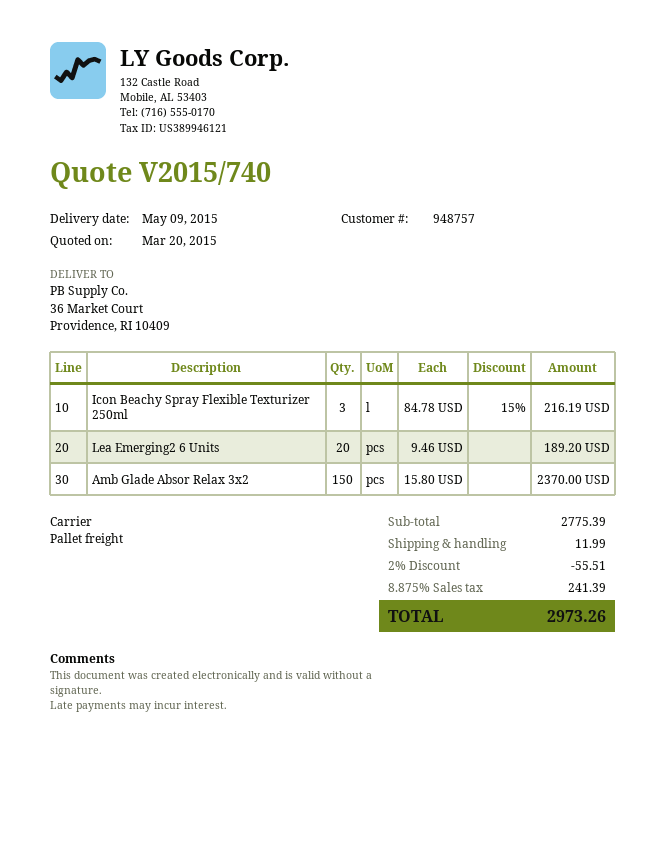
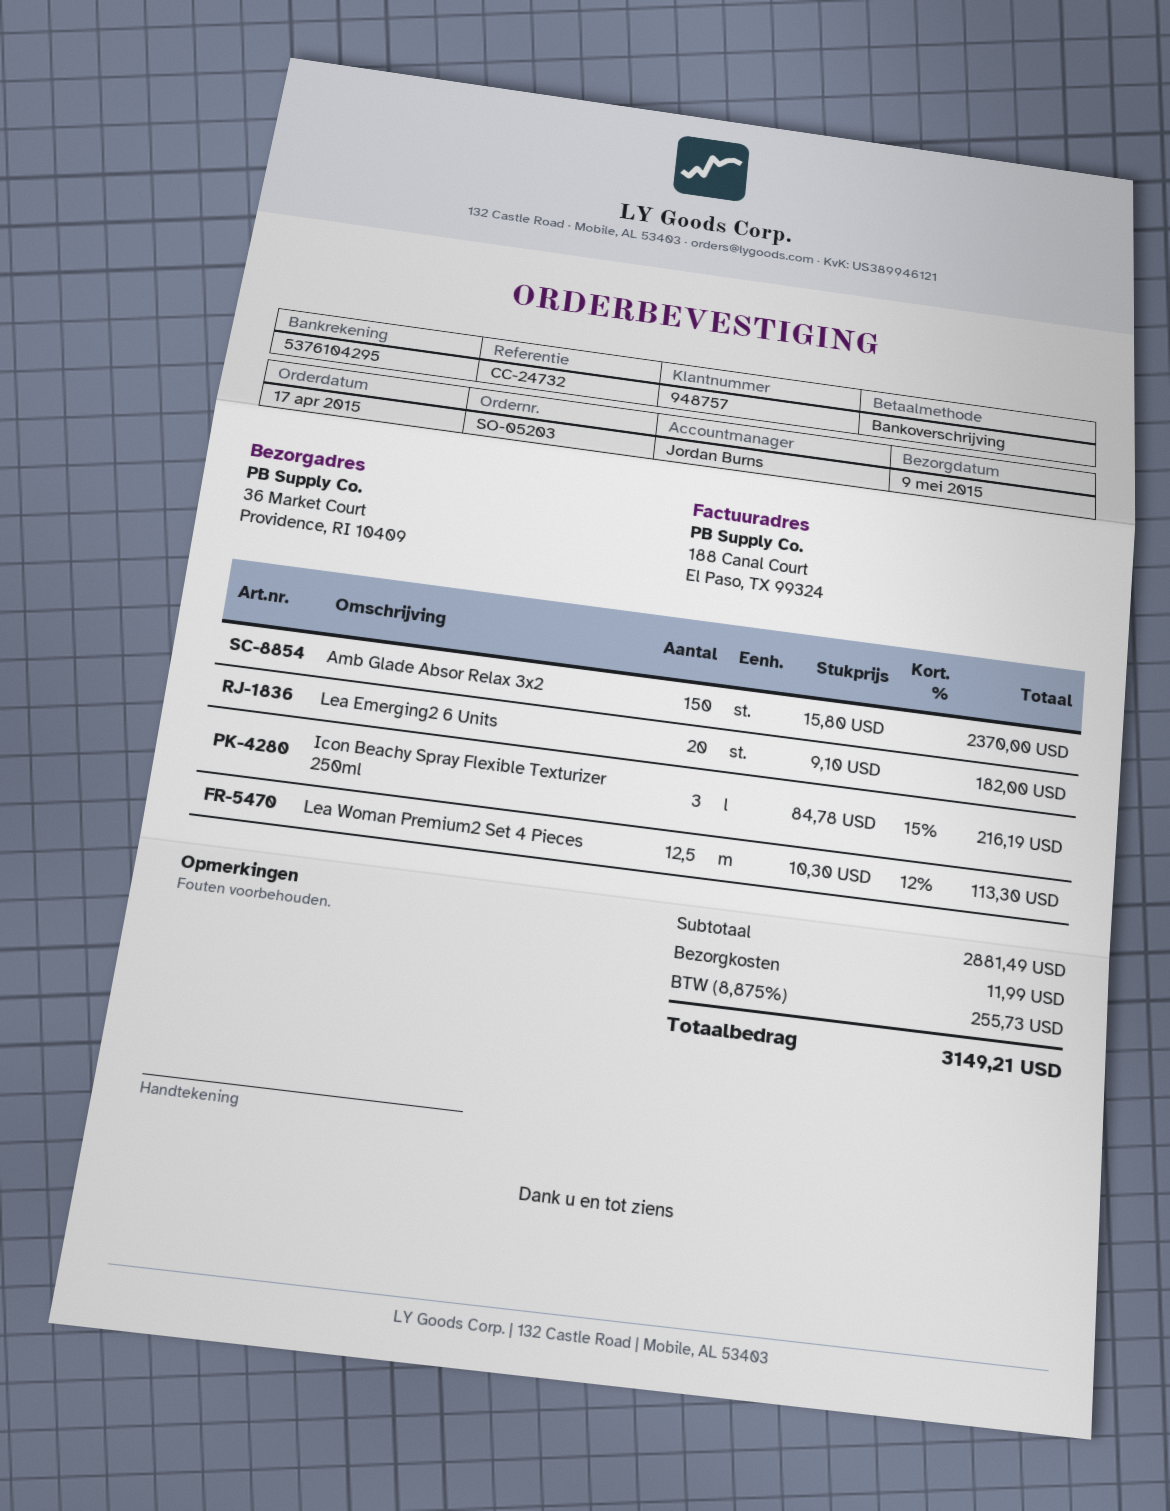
Lea Emerging2 6 Units: 20 x 9.46 = 189.20 -> 20 x 9.10 = 182.00
Lea Woman Premium2 Set 4 Pieces: none -> 12.5 x 10.30 - 12% = 113.30
subtotal: 2775.39 -> 2881.49
discount: 2% = 55.51 -> none
tax: 8.875% = 241.39 -> 8.875% = 255.73
total: 2973.26 -> 3149.21

